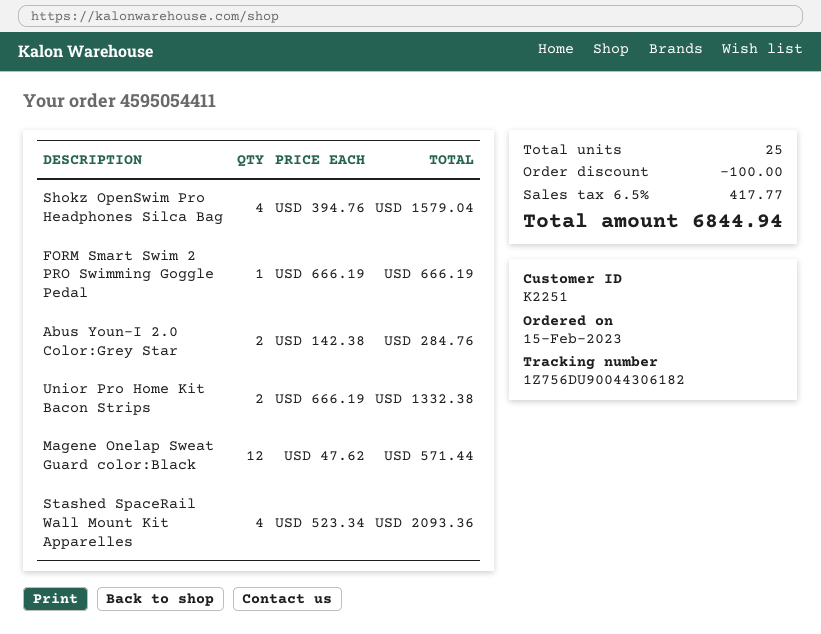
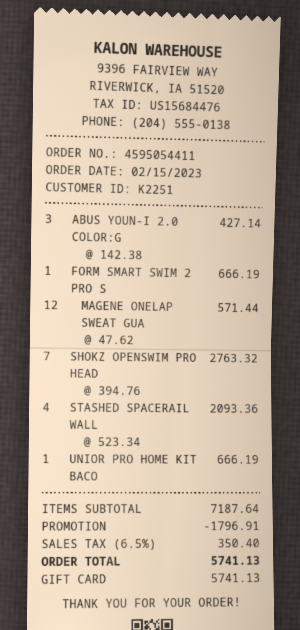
Shokz OpenSwim Pro Headphones Silca Bag: 4 x 394.76 = 1579.04 -> 7 x 394.76 = 2763.32
Abus Youn-I 2.0 Color:Grey Star: 2 x 142.38 = 284.76 -> 3 x 142.38 = 427.14
Unior Pro Home Kit Bacon Strips: 2 x 666.19 = 1332.38 -> 1 x 666.19 = 666.19
discount: 100.00 -> 1796.91
tax: 6.5% = 417.77 -> 6.5% = 350.40
total: 6844.94 -> 5741.13

